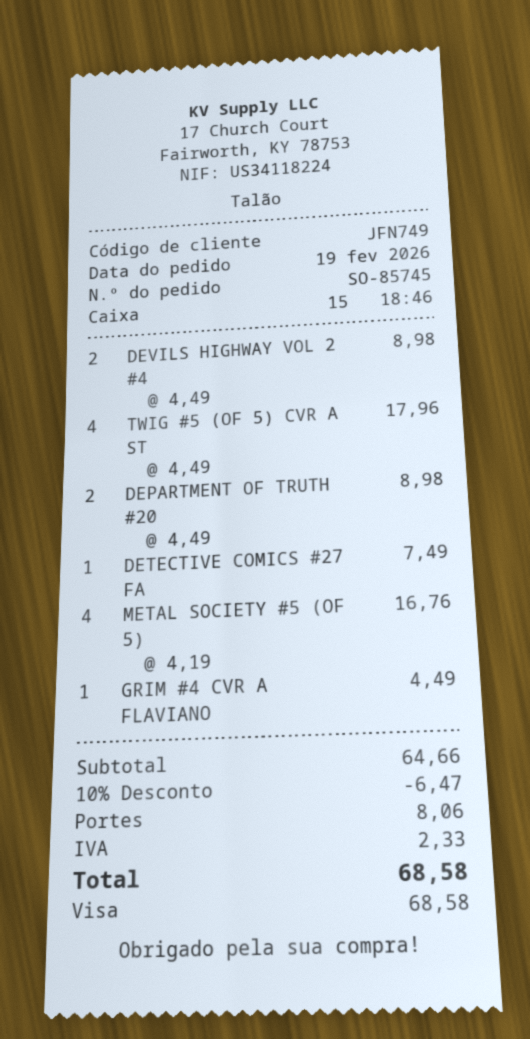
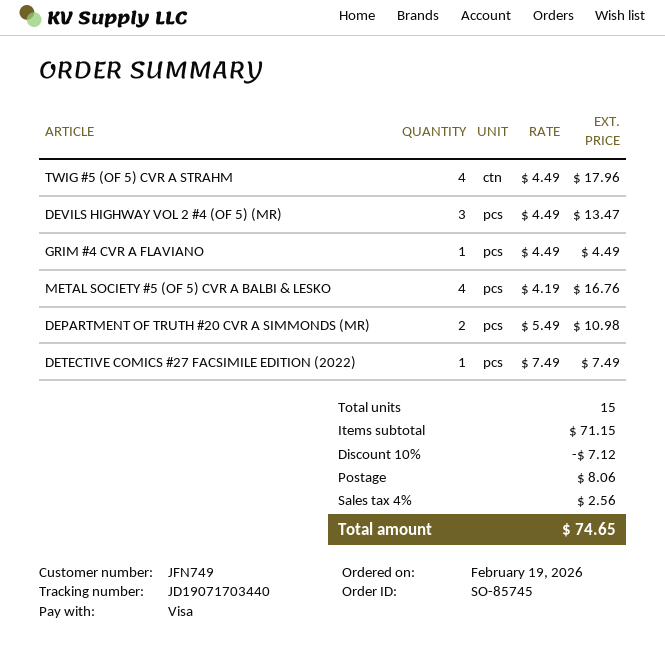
DEVILS HIGHWAY VOL 2 #4: 2 x 4.49 = 8.98 -> 3 x 4.49 = 13.47
DEPARTMENT OF TRUTH #20: 2 x 4.49 = 8.98 -> 2 x 5.49 = 10.98
subtotal: 64.66 -> 71.15
discount: 10% = 6.47 -> 10% = 7.12
tax: 2.33 -> 2.56
total: 68.58 -> 74.65

